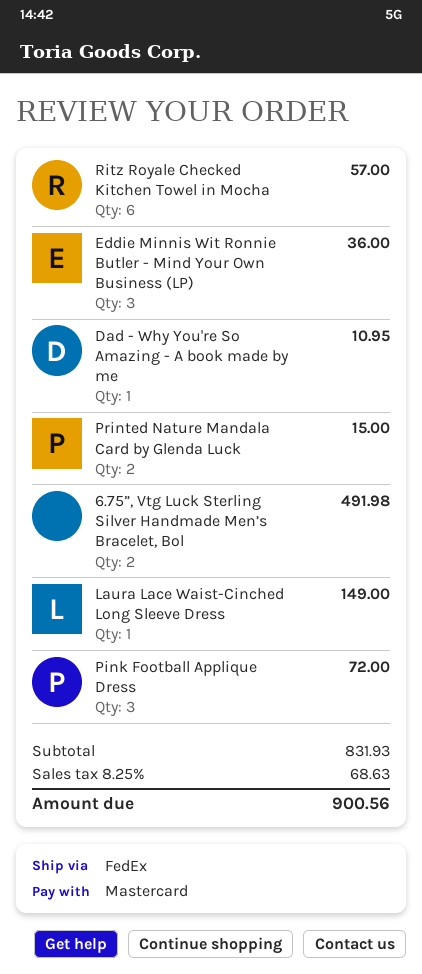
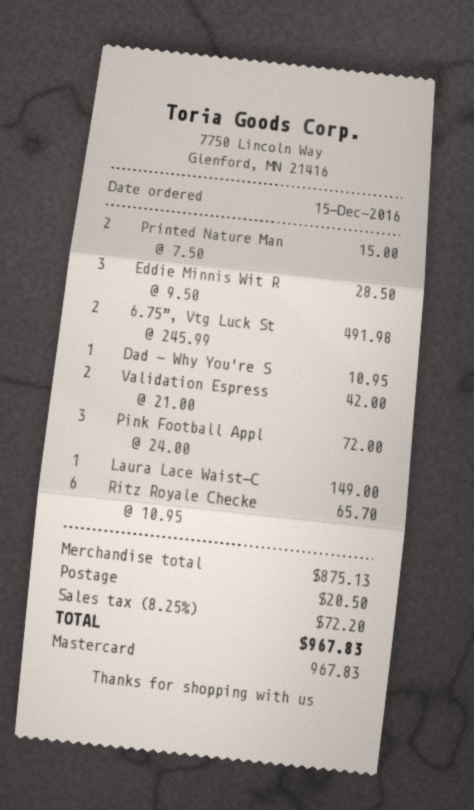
Ritz Royale Checked Kitchen Towel in Mocha: 6 for 57.00 -> 6 for 65.70
Eddie Minnis Wit Ronnie Butler - Mind Your Own Business (LP): 3 for 36.00 -> 3 for 28.50
Validation Espress: none -> 2 for 42.00
subtotal: 831.93 -> 875.13
shipping: none -> 20.50
tax: 8.25% = 68.63 -> 8.25% = 72.20
total: 900.56 -> 967.83

